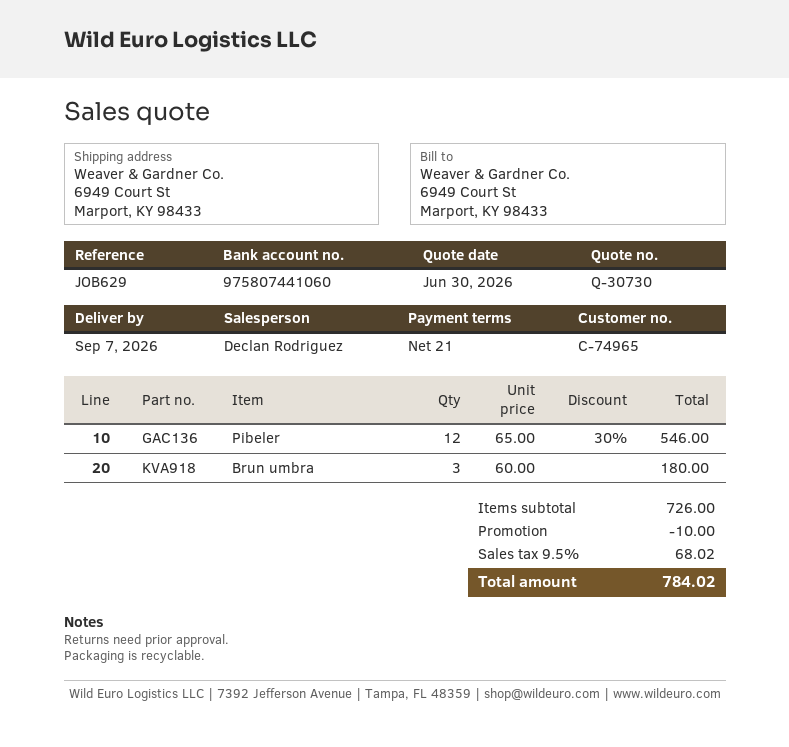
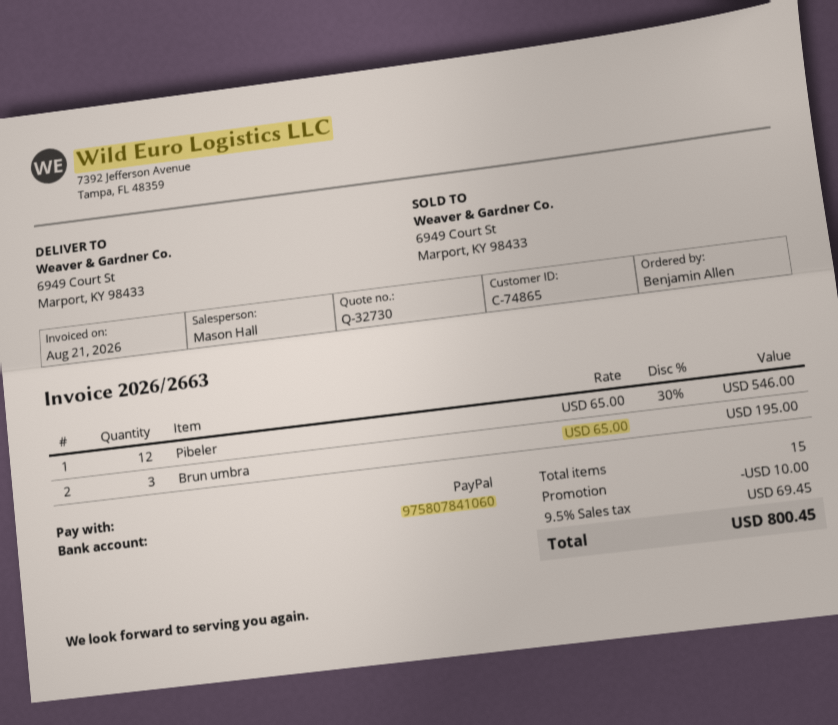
quote number: Q-30730 -> Q-32730
customer number: C-74965 -> C-74865
sales rep: Declan Rodriguez -> Mason Hall
bank account: 975807441060 -> 975807841060
Brun umbra: 3 x 60.00 = 180.00 -> 3 x 65.00 = 195.00
tax: 9.5% = 68.02 -> 9.5% = 69.45
total: 784.02 -> 800.45

